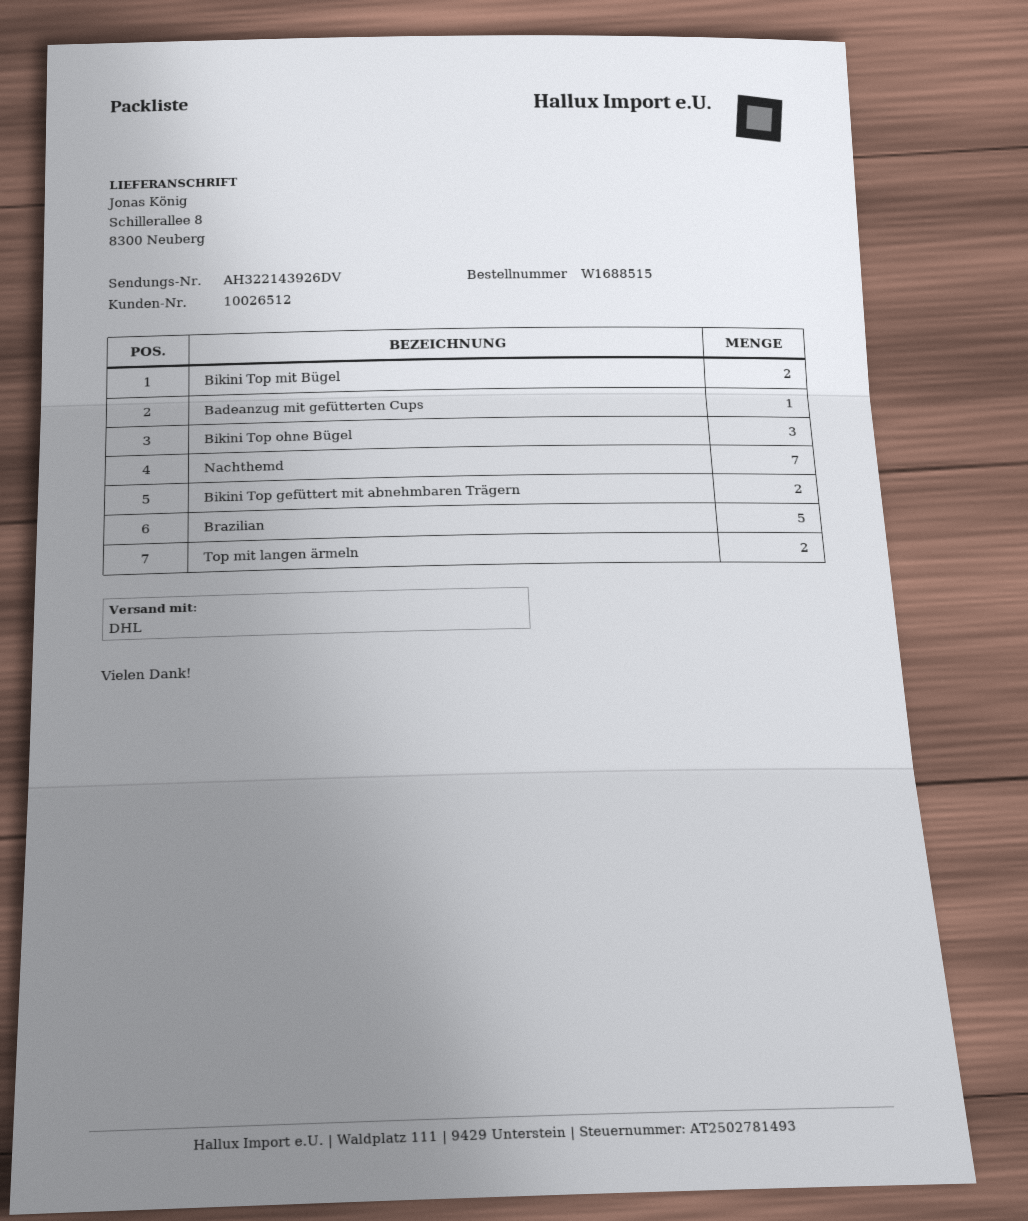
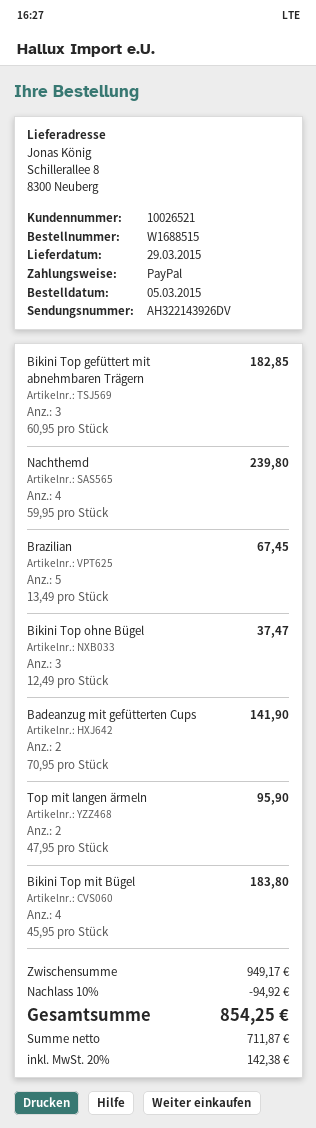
customer number: 10026512 -> 10026521
Bikini Top mit Bügel: 2 -> 4
Badeanzug mit gefütterten Cups: 1 -> 2
Nachthemd: 7 -> 4
Bikini Top gefüttert mit abnehmbaren Trägern: 2 -> 3

